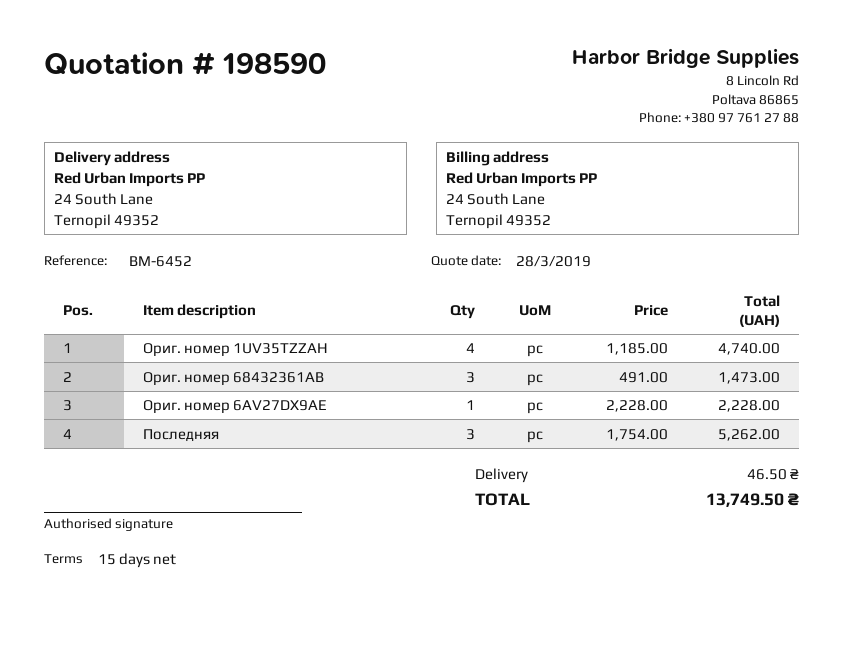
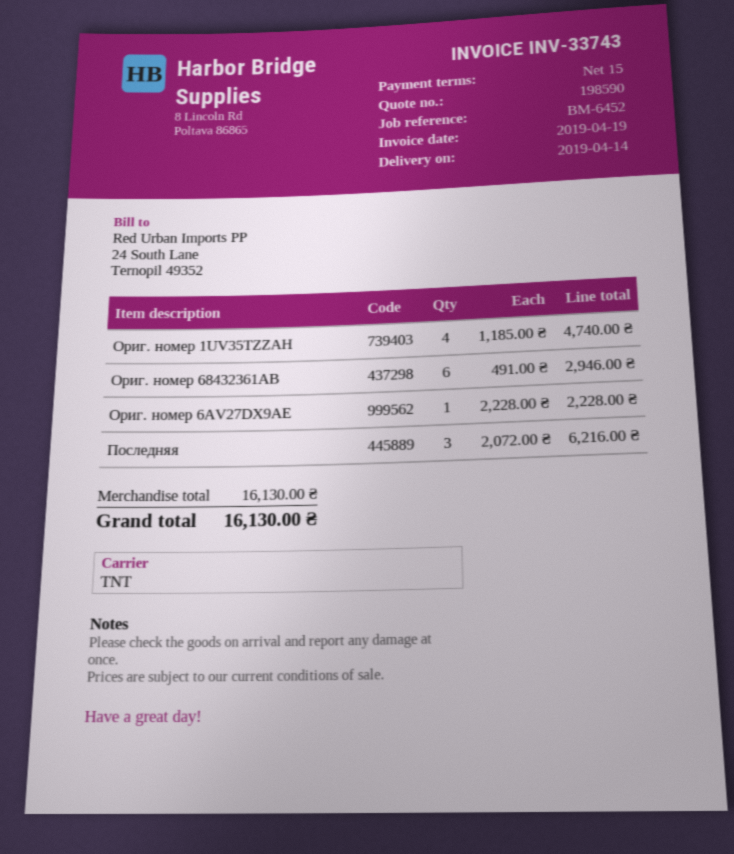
Ориг. номер 68432361AB: 3 x 491.00 = 1473.00 -> 6 x 491.00 = 2946.00
Последняя: 3 x 1754.00 = 5262.00 -> 3 x 2072.00 = 6216.00
shipping: 46.50 -> none
total: 13749.50 -> 16130.00

